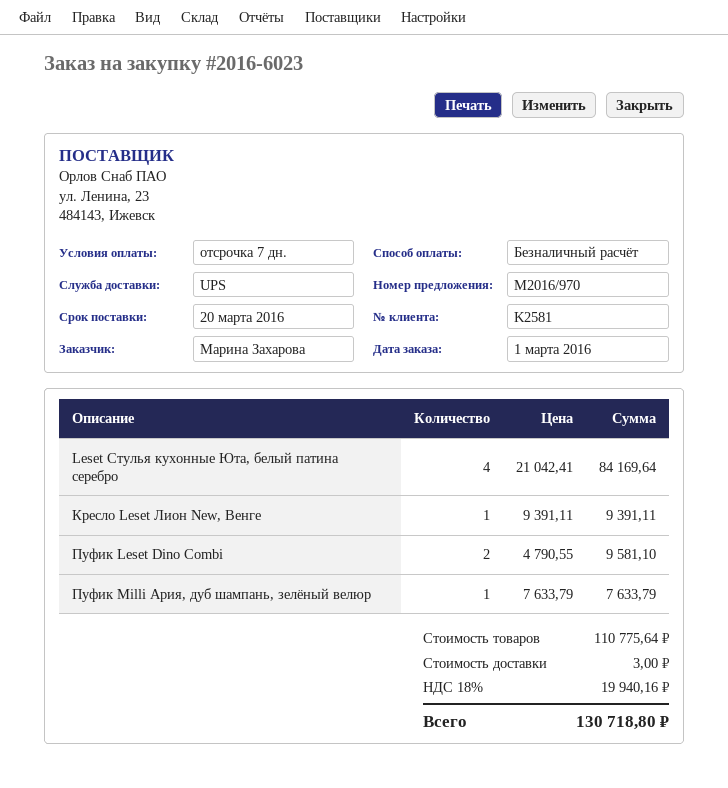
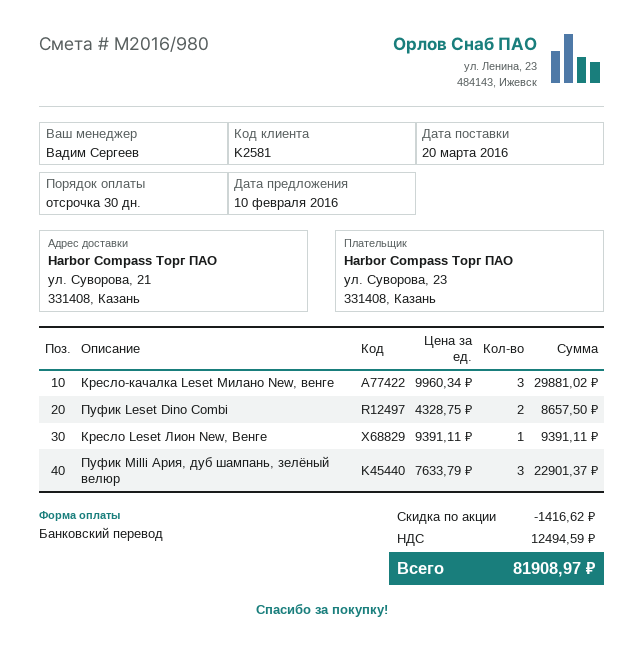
quote number: M2016/970 -> M2016/980
payment terms: 7 days -> 30 days
Leset Стулья кухонные Юта, белый патина серебро: 4 x 21042.41 = 84169.64 -> none
Пуфик Leset Dino Combi: 2 x 4790.55 = 9581.10 -> 2 x 4328.75 = 8657.50
Пуфик Milli Ария, дуб шампань, зелёный велюр: 1 x 7633.79 = 7633.79 -> 3 x 7633.79 = 22901.37
Кресло-качалка Leset Милано New, венге: none -> 3 x 9960.34 = 29881.02
discount: none -> 1416.62
shipping: 3.00 -> none
tax: 19940.16 -> 12494.59
total: 130718.80 -> 81908.97

